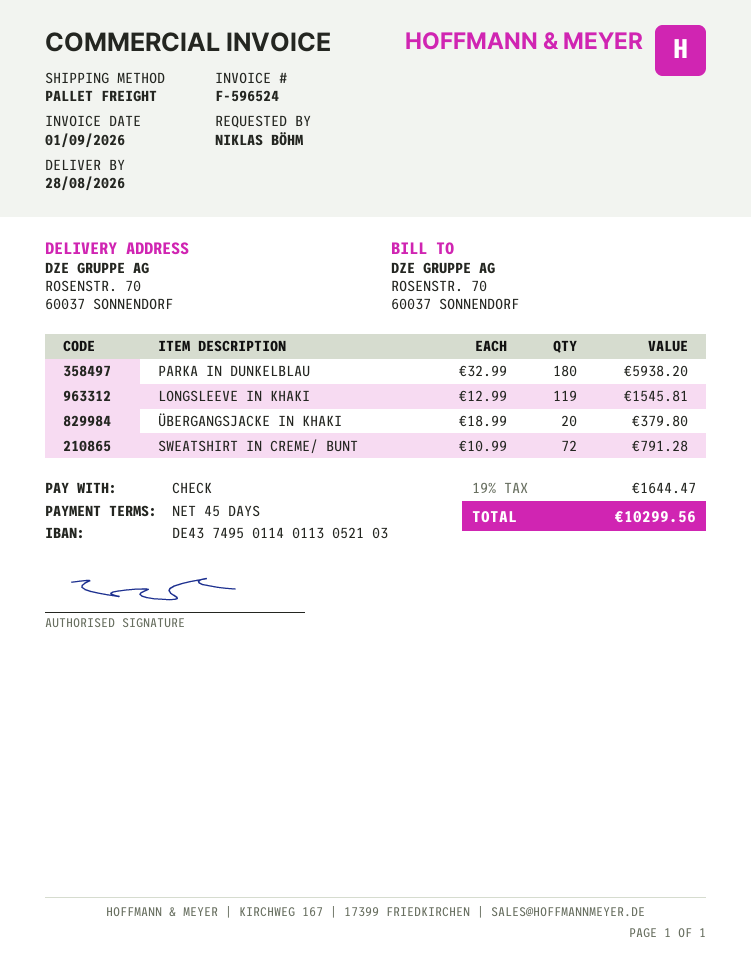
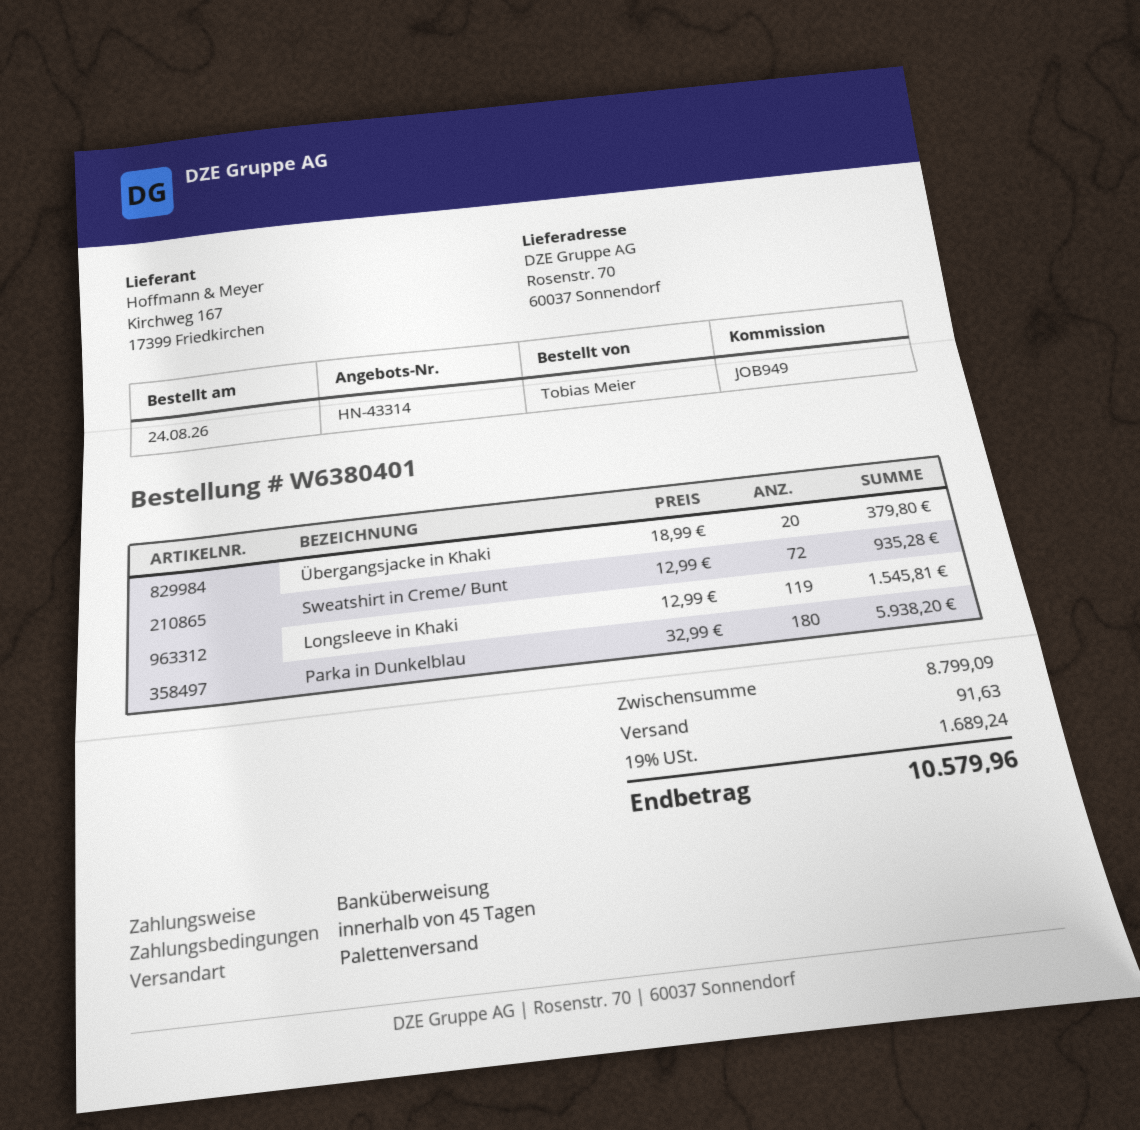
ordered by: NIKLAS BÖHM -> Tobias Meier
payment method: cheque -> bank transfer
SWEATSHIRT IN CREME/ BUNT: 72 x 10.99 = 791.28 -> 72 x 12.99 = 935.28
shipping: none -> 91.63
tax: 19% = 1644.47 -> 19% = 1689.24
total: 10299.56 -> 10579.96

